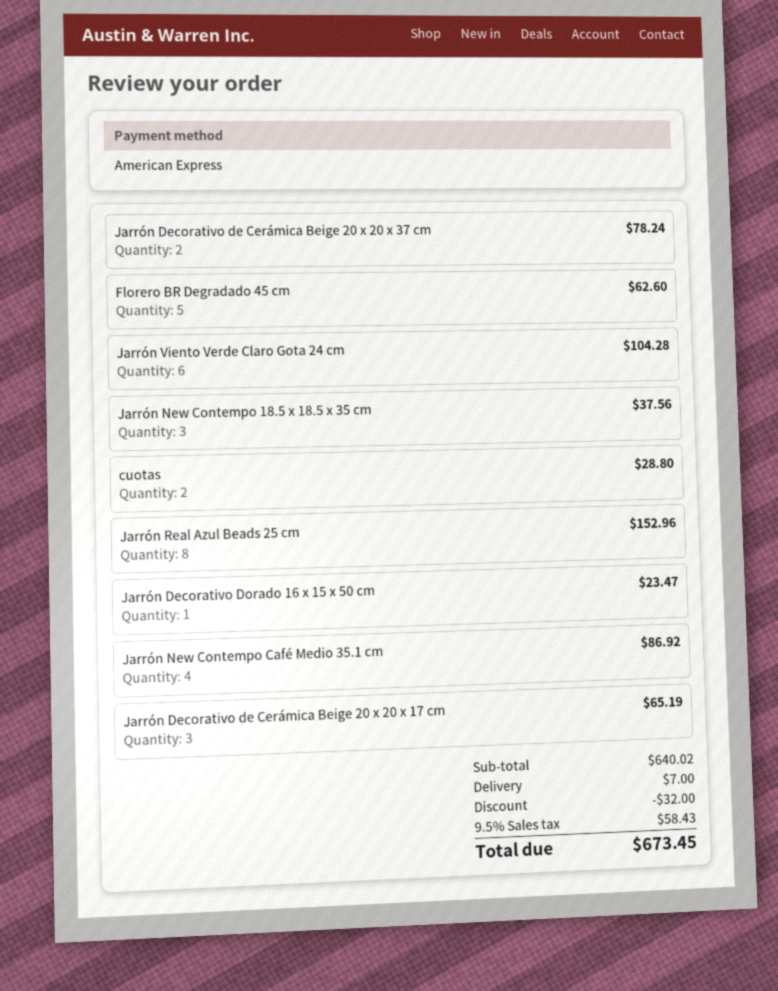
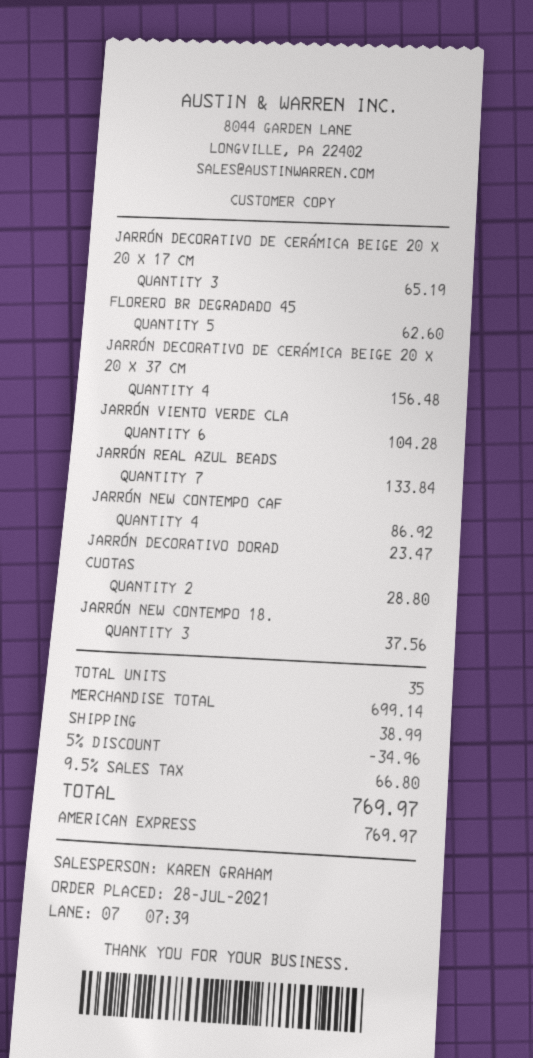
Jarrón Decorativo de Cerámica Beige 20 x 20 x 37 cm: 2 for 78.24 -> 4 for 156.48
Jarrón Real Azul Beads 25 cm: 8 for 152.96 -> 7 for 133.84
subtotal: 640.02 -> 699.14
discount: 32.00 -> 34.96
shipping: 7.00 -> 38.99
tax: 9.5% = 58.43 -> 9.5% = 66.80
total: 673.45 -> 769.97

